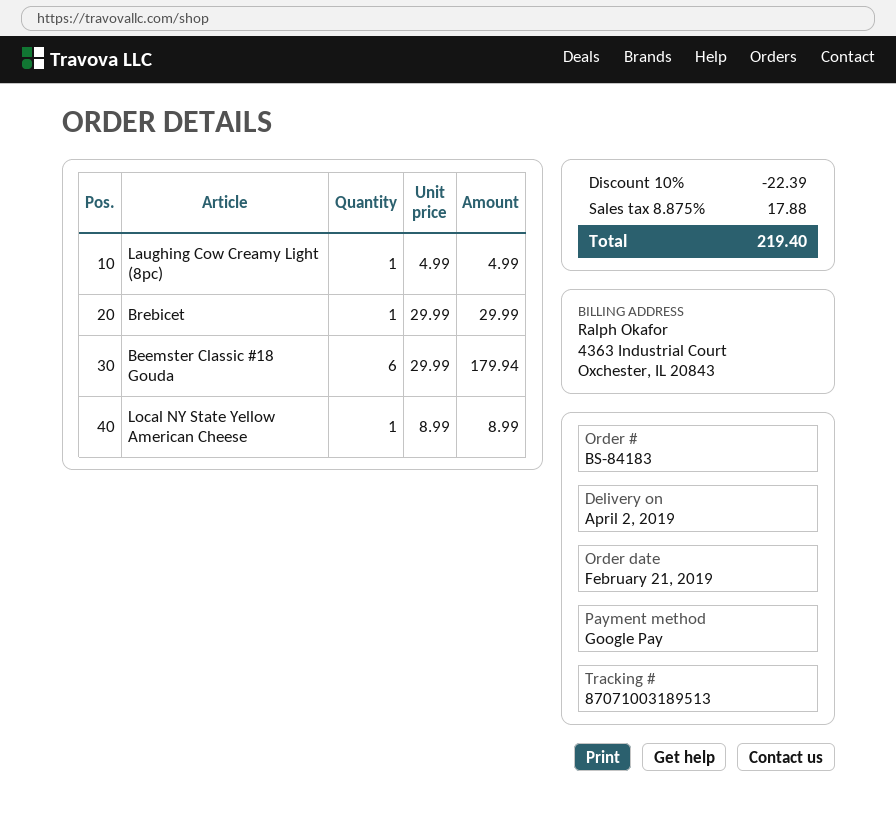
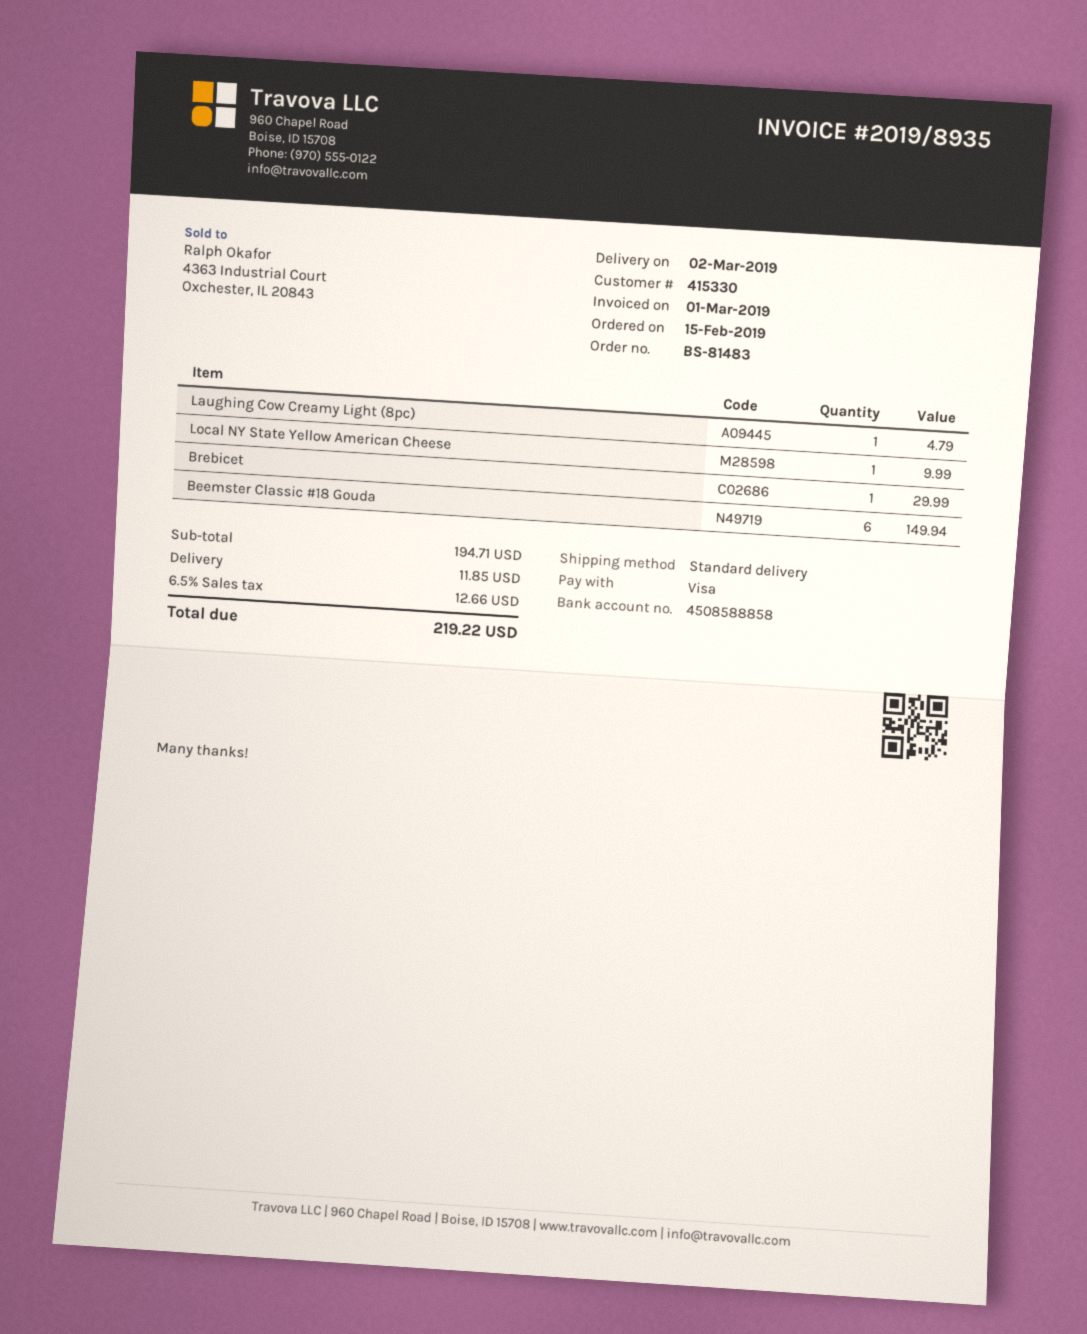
order number: BS-84183 -> BS-81483
order date: 2019-02-21 -> 2019-02-15
delivery date: 2019-04-02 -> 2019-03-02
payment method: Google Pay -> Visa
Laughing Cow Creamy Light (8pc): 1 for 4.99 -> 1 for 4.79
Beemster Classic #18 Gouda: 6 for 179.94 -> 6 for 149.94
Local NY State Yellow American Cheese: 1 for 8.99 -> 1 for 9.99
discount: 10% = 22.39 -> none
shipping: none -> 11.85
tax: 8.875% = 17.88 -> 6.5% = 12.66
total: 219.40 -> 219.22

